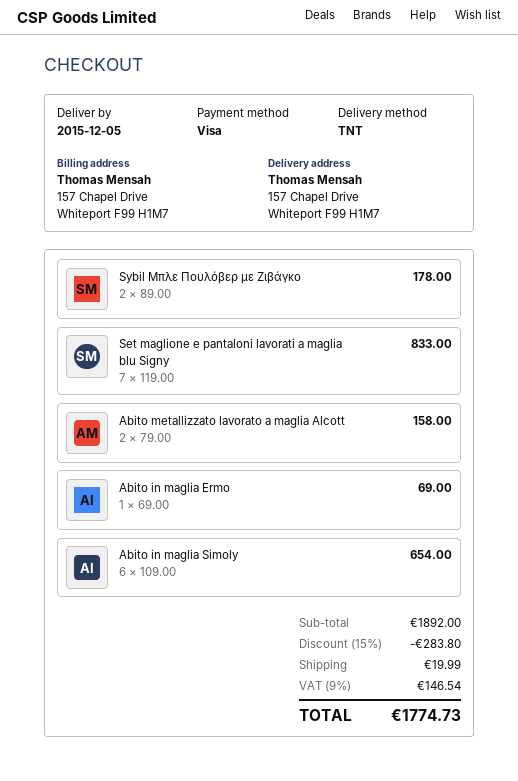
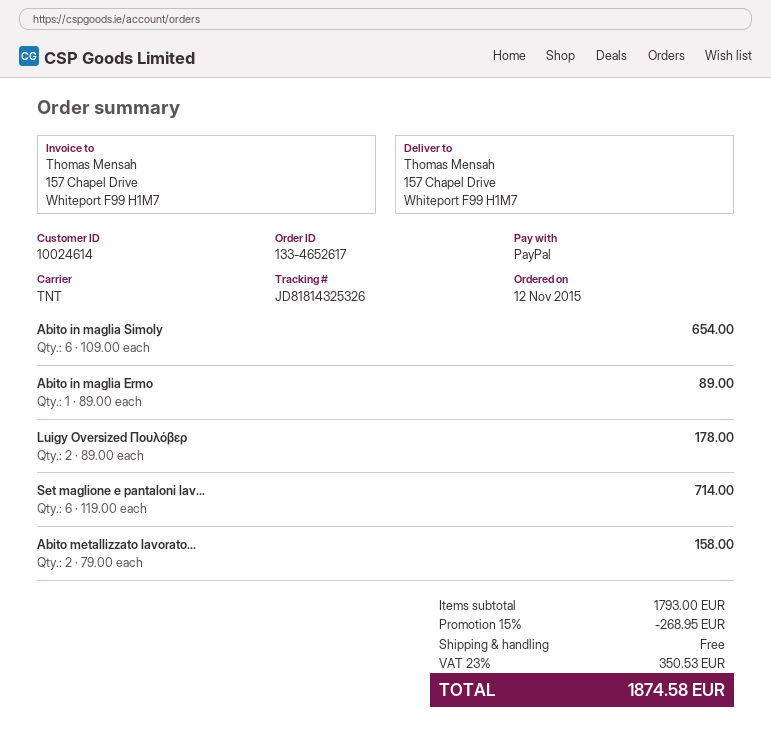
payment method: Visa -> PayPal
Sybil Μπλε Πουλόβερ με Ζιβάγκο: 2 x 89.00 = 178.00 -> none
Set maglione e pantaloni lavorati a maglia blu Signy: 7 x 119.00 = 833.00 -> 6 x 119.00 = 714.00
Abito in maglia Ermo: 1 x 69.00 = 69.00 -> 1 x 89.00 = 89.00
Luigy Oversized Πουλόβερ: none -> 2 x 89.00 = 178.00
subtotal: 1892.00 -> 1793.00
discount: 15% = 283.80 -> 15% = 268.95
shipping: 19.99 -> 0.00
tax: 9% = 146.54 -> 23% = 350.53
total: 1774.73 -> 1874.58

